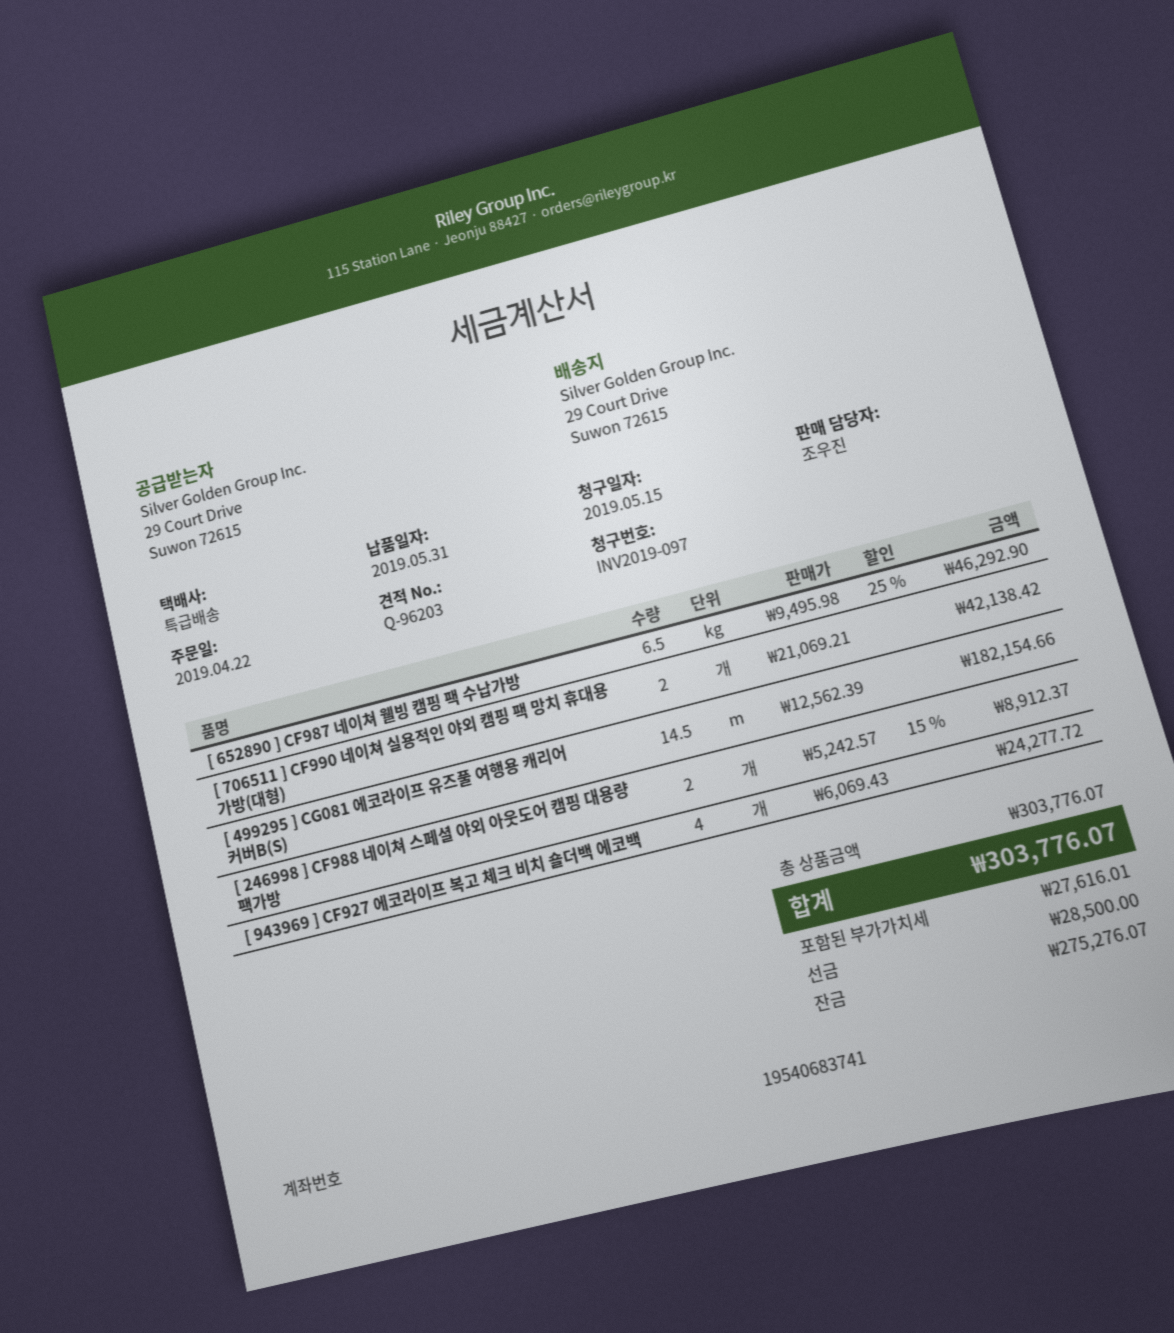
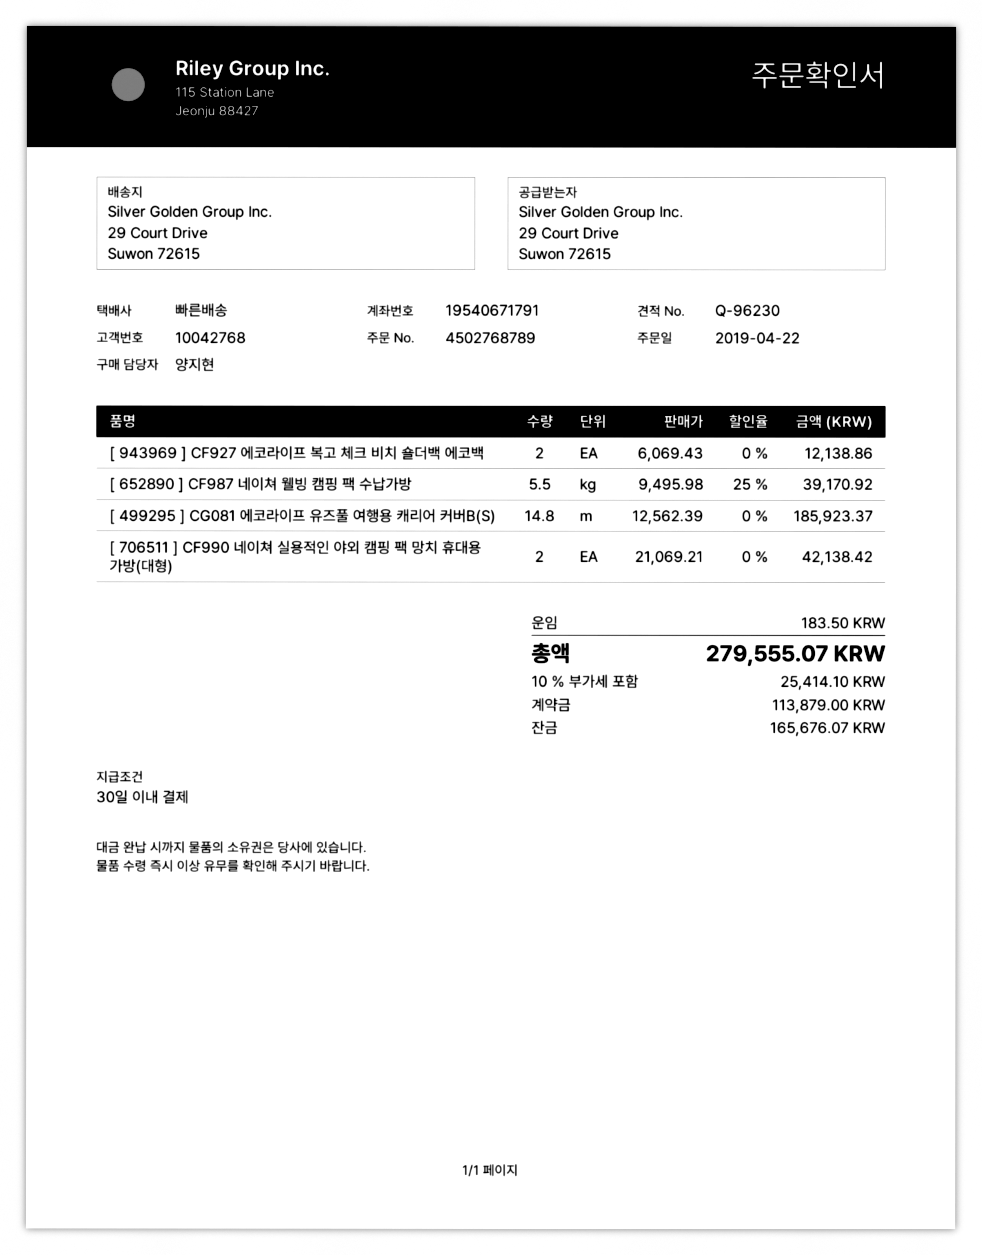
quote number: Q-96203 -> Q-96230
bank account: 19540683741 -> 19540671791
[ 652890 ] CF987 네이쳐 웰빙 캠핑 팩 수납가방: 6.5 x 9495.98 - 25% = 46292.90 -> 5.5 x 9495.98 - 25% = 39170.92
[ 499295 ] CG081 에코라이프 유즈풀 여행용 캐리어 커버B(S): 14.5 x 12562.39 = 182154.66 -> 14.8 x 12562.39 = 185923.37
[ 246998 ] CF988 네이쳐 스페셜 야외 아웃도어 캠핑 대용량 팩가방: 2 x 5242.57 - 15% = 8912.37 -> none
[ 943969 ] CF927 에코라이프 복고 체크 비치 숄더백 에코백: 4 x 6069.43 = 24277.72 -> 2 x 6069.43 = 12138.86
shipping: none -> 183.50
tax: 27616.01 -> 25414.10
total: 303776.07 -> 279555.07
deposit: 28500.00 -> 113879.00
balance: 275276.07 -> 165676.07

